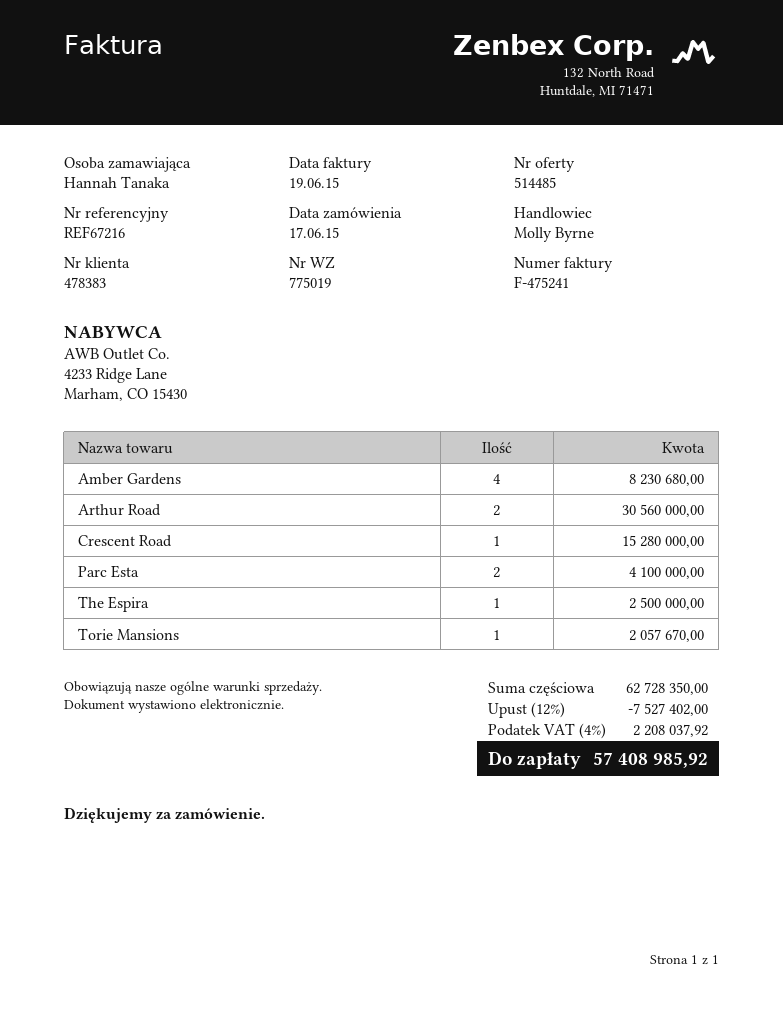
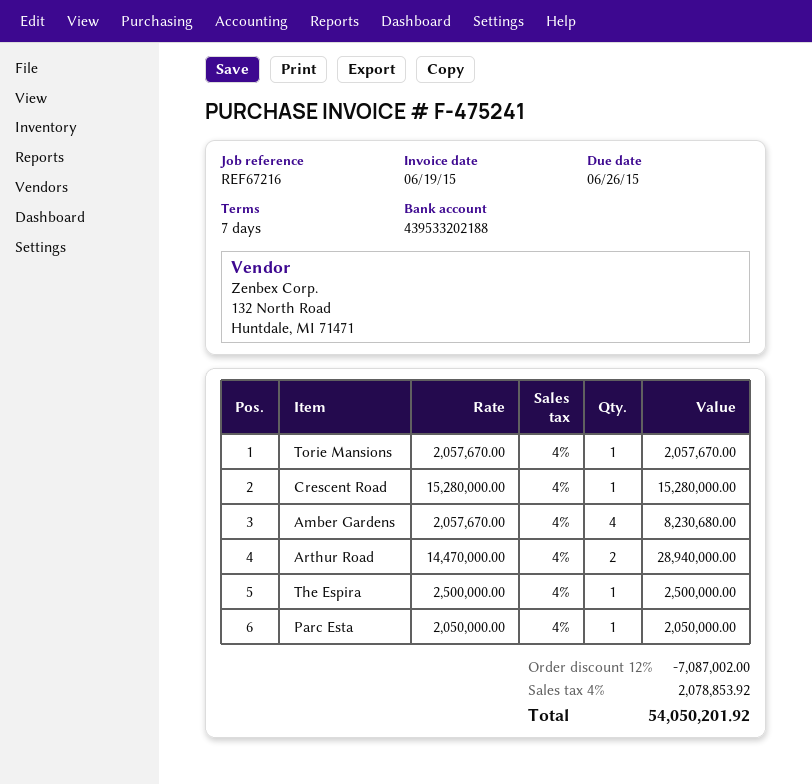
Arthur Road: 2 for 30560000.00 -> 2 for 28940000.00
Parc Esta: 2 for 4100000.00 -> 1 for 2050000.00
discount: 12% = 7527402.00 -> 12% = 7087002.00
tax: 4% = 2208037.92 -> 4% = 2078853.92
total: 57408985.92 -> 54050201.92

